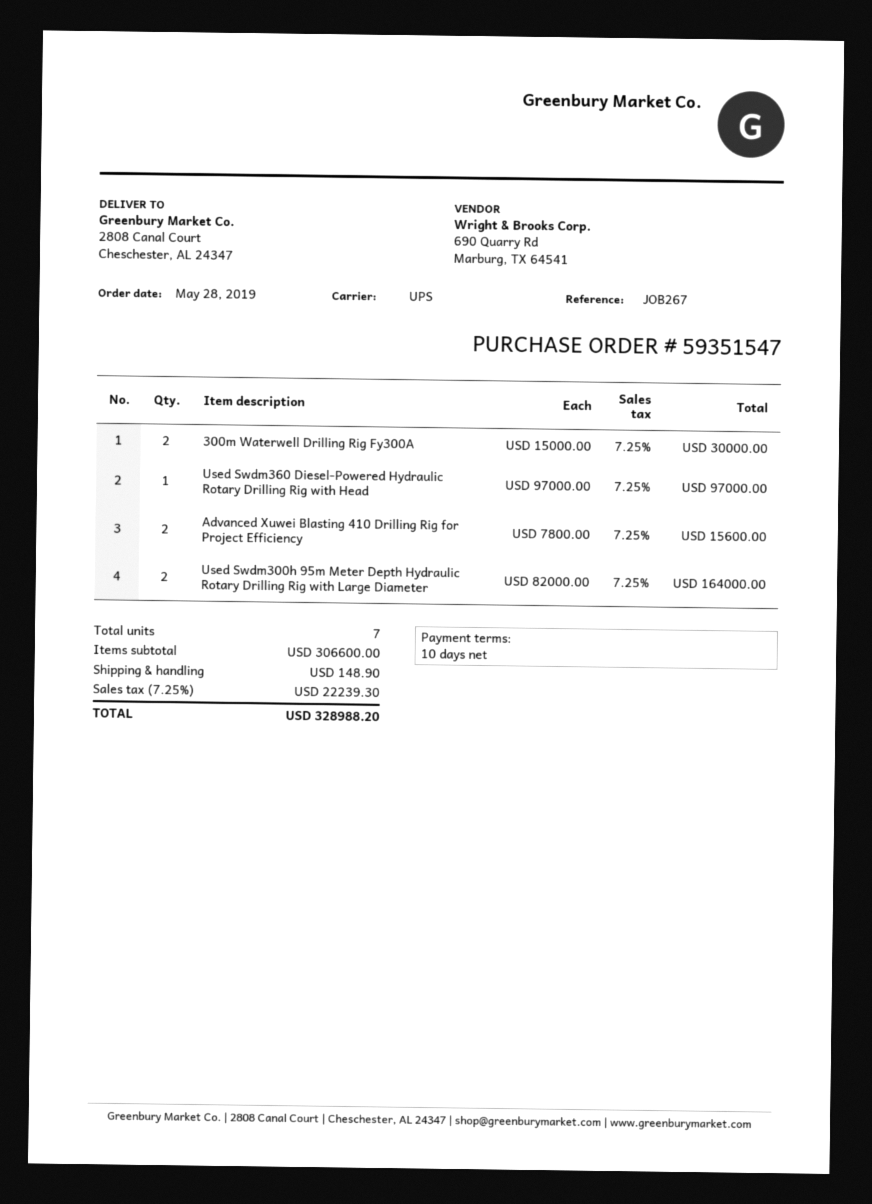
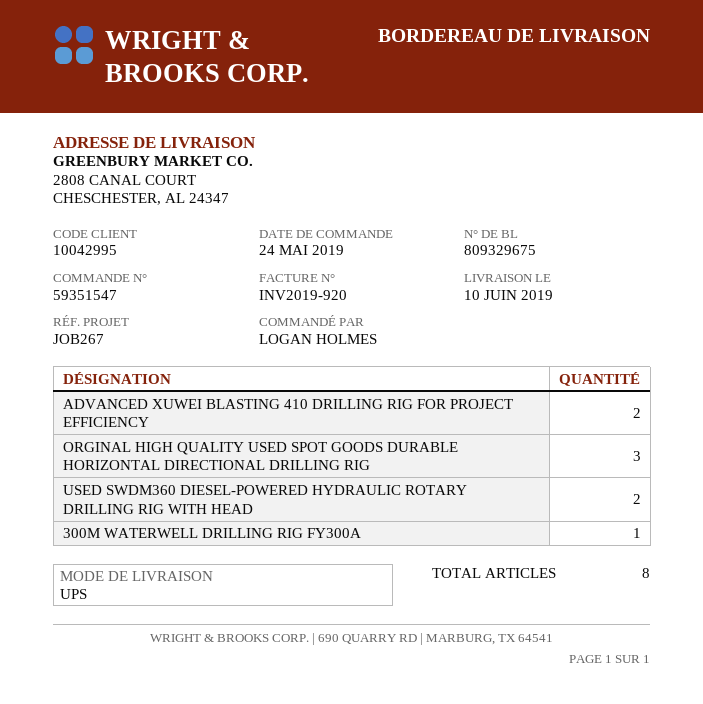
order date: 2019-05-28 -> 2019-05-24
300m Waterwell Drilling Rig Fy300A: 2 -> 1
Used Swdm360 Diesel-Powered Hydraulic Rotary Drilling Rig with Head: 1 -> 2
Used Swdm300h 95m Meter Depth Hydraulic Rotary Drilling Rig with Large Diameter: 2 -> none
ORGINAL HIGH QUALITY USED SPOT GOODS DURABLE HORIZONTAL DIRECTIONAL DRILLING RIG: none -> 3
total quantity: 7 -> 8

